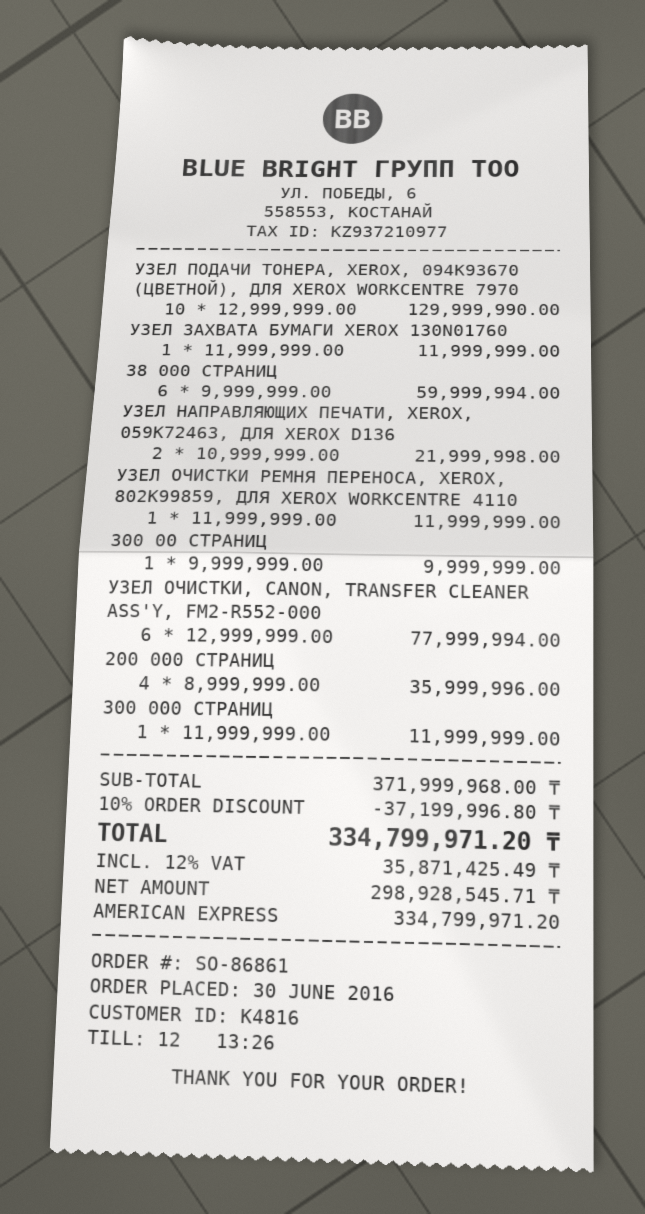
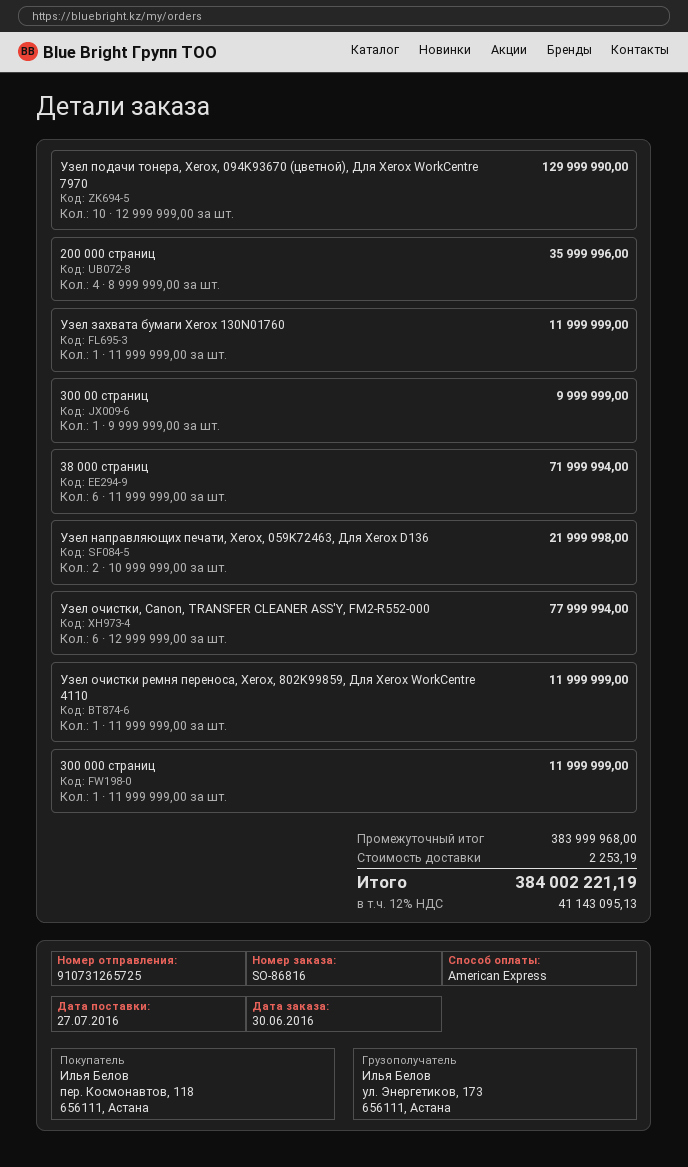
order number: SO-86861 -> SO-86816
38 000 СТРАНИЦ: 6 x 9999999.00 = 59999994.00 -> 6 x 11999999.00 = 71999994.00
subtotal: 371999968.00 -> 383999968.00
discount: 10% = 37199996.80 -> none
shipping: none -> 2253.19
tax: 12% = 35871425.49 -> 12% = 41143095.13
total: 334799971.20 -> 384002221.19

